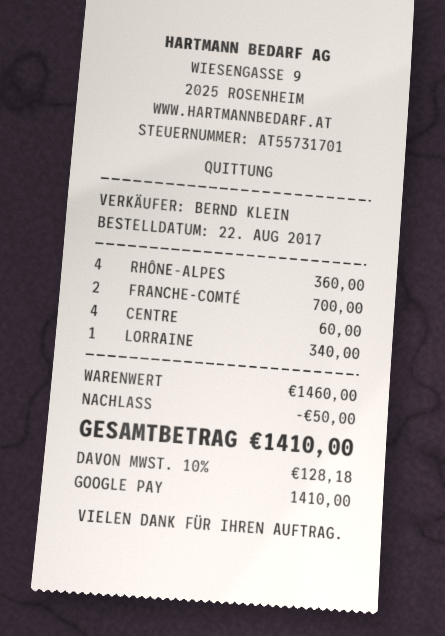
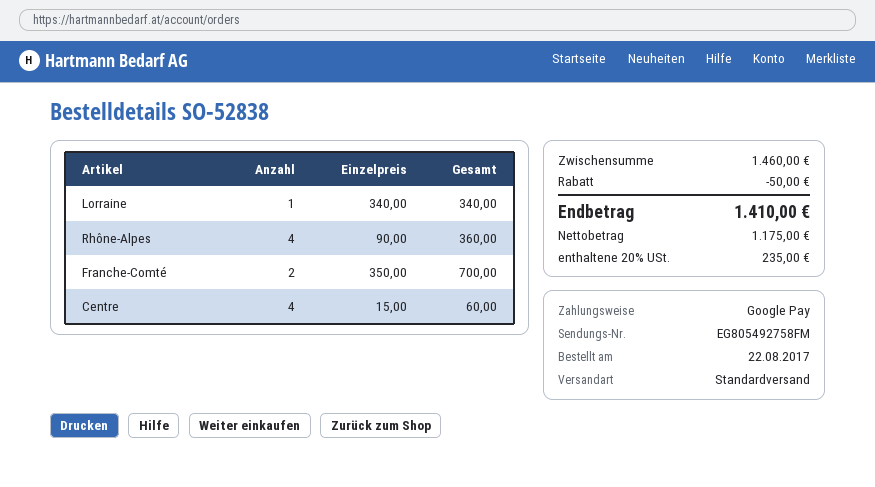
tax: 10% = 128.18 -> 20% = 235.00

